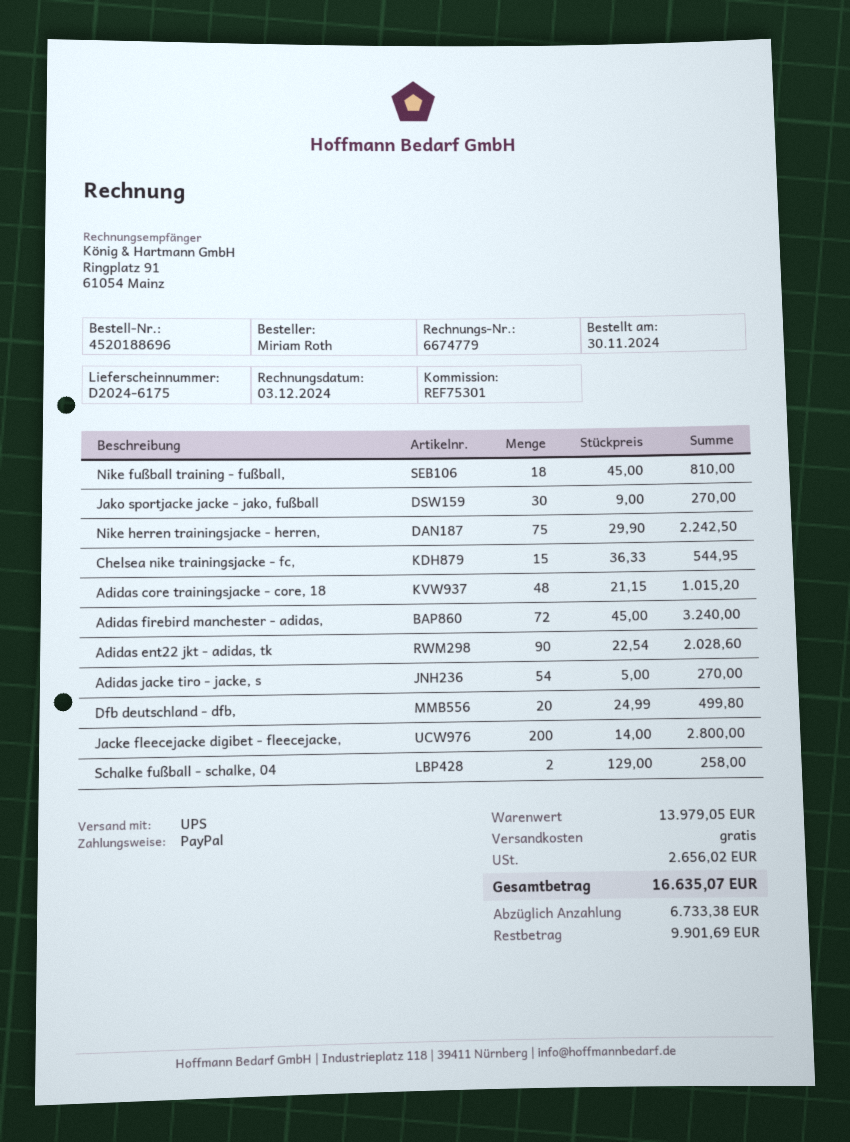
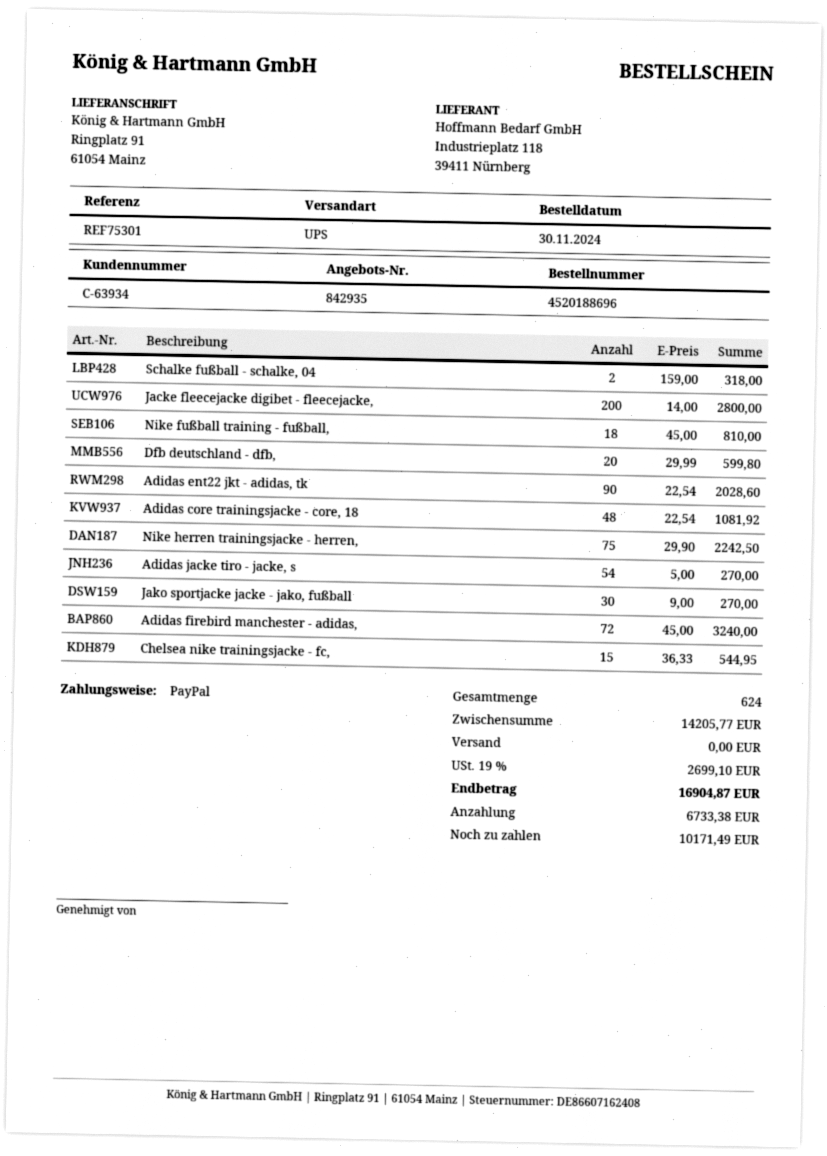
Adidas core trainingsjacke - core, 18: 48 x 21.15 = 1015.20 -> 48 x 22.54 = 1081.92
Dfb deutschland - dfb,: 20 x 24.99 = 499.80 -> 20 x 29.99 = 599.80
Schalke fußball - schalke, 04: 2 x 129.00 = 258.00 -> 2 x 159.00 = 318.00
subtotal: 13979.05 -> 14205.77
tax: 2656.02 -> 2699.10
total: 16635.07 -> 16904.87
balance: 9901.69 -> 10171.49

